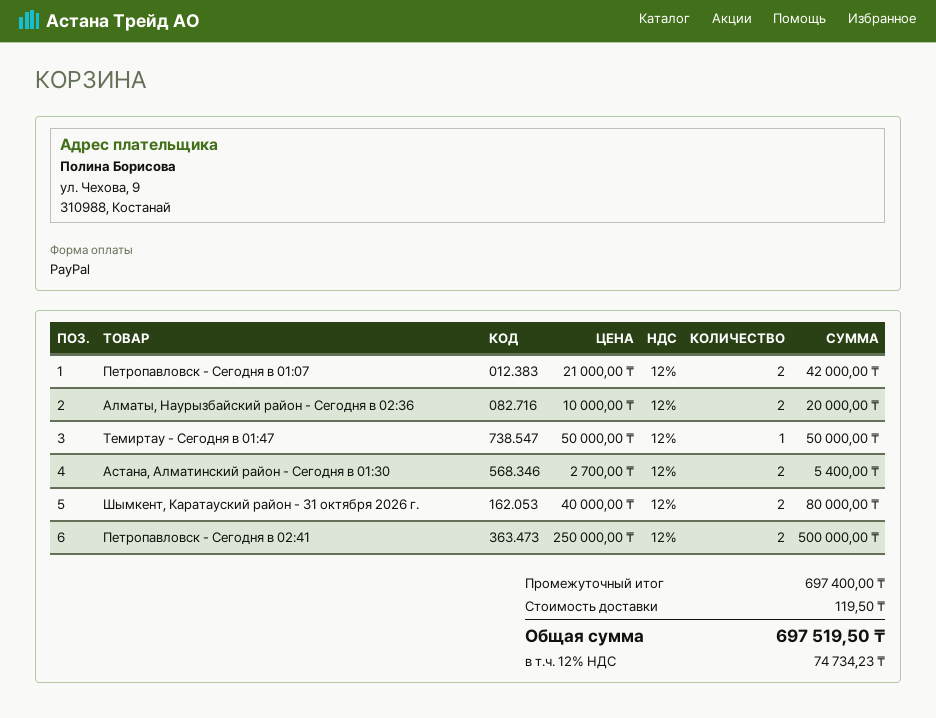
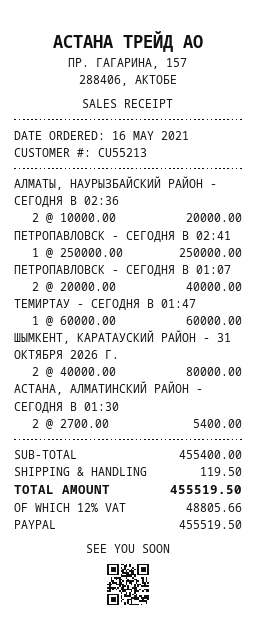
Петропавловск - Сегодня в 01:07: 2 x 21000.00 = 42000.00 -> 2 x 20000.00 = 40000.00
Темиртау - Сегодня в 01:47: 1 x 50000.00 = 50000.00 -> 1 x 60000.00 = 60000.00
Петропавловск - Сегодня в 02:41: 2 x 250000.00 = 500000.00 -> 1 x 250000.00 = 250000.00
subtotal: 697400.00 -> 455400.00
tax: 12% = 74734.23 -> 12% = 48805.66
total: 697519.50 -> 455519.50

